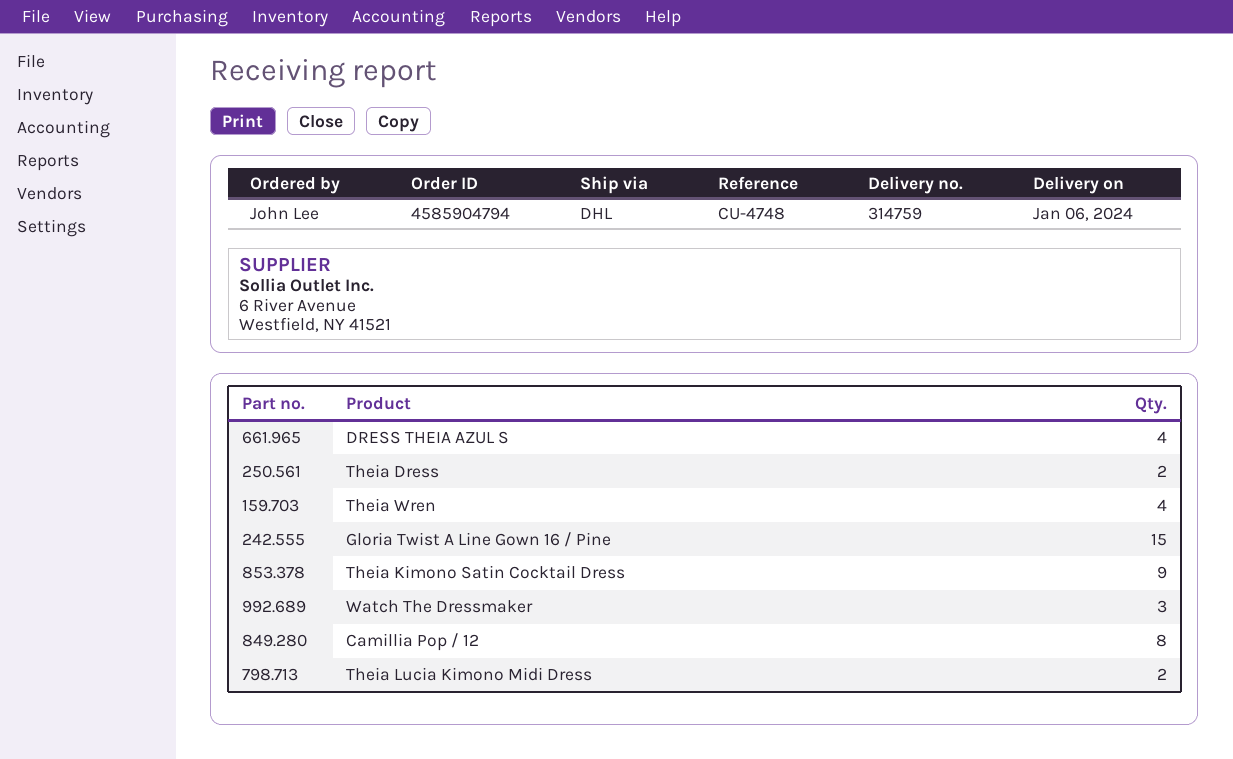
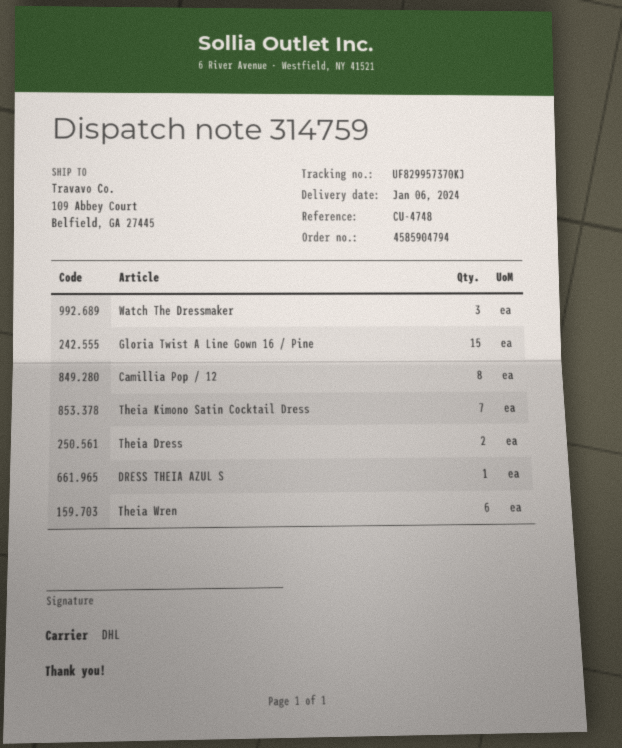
DRESS THEIA AZUL S: 4 -> 1
Theia Wren: 4 -> 6
Theia Kimono Satin Cocktail Dress: 9 -> 7
Theia Lucia Kimono Midi Dress: 2 -> none

